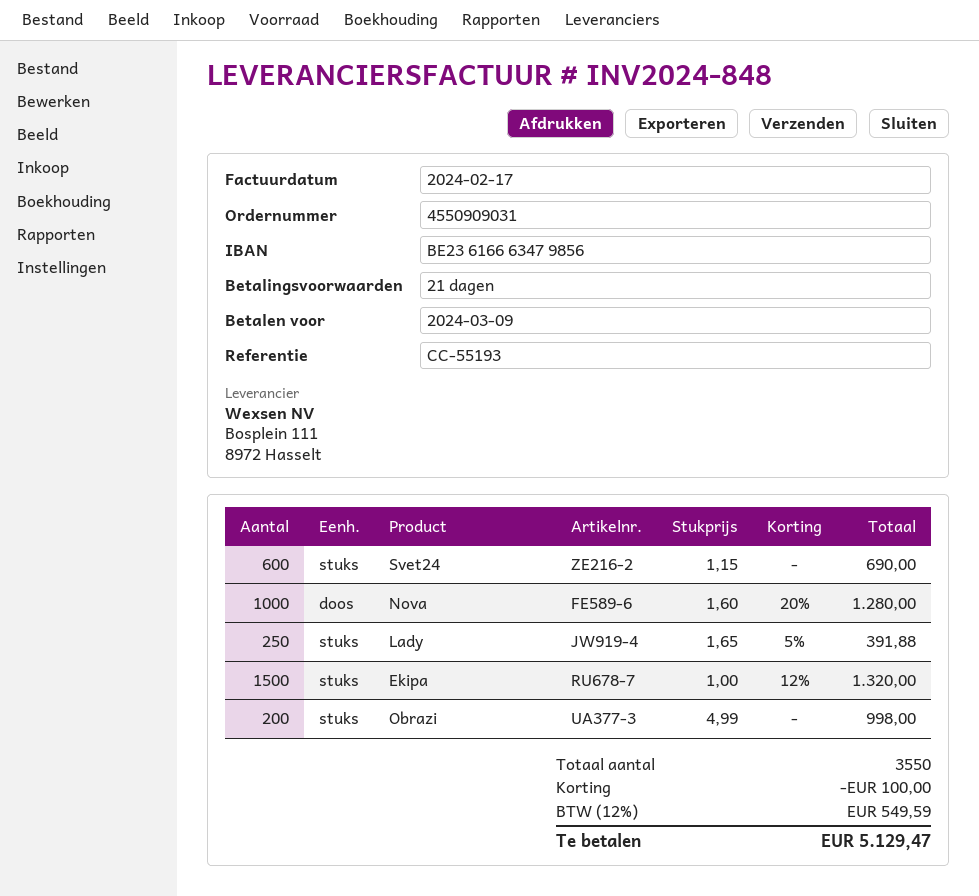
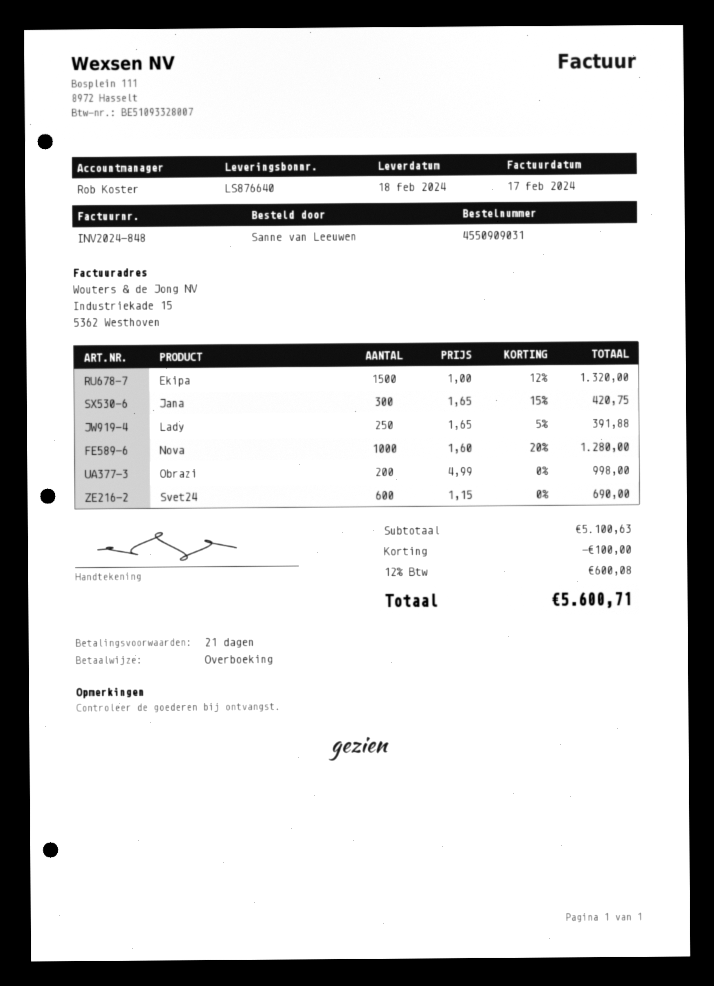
Jana: none -> 300 x 1.65 - 15% = 420.75
tax: 12% = 549.59 -> 12% = 600.08
total: 5129.47 -> 5600.71

